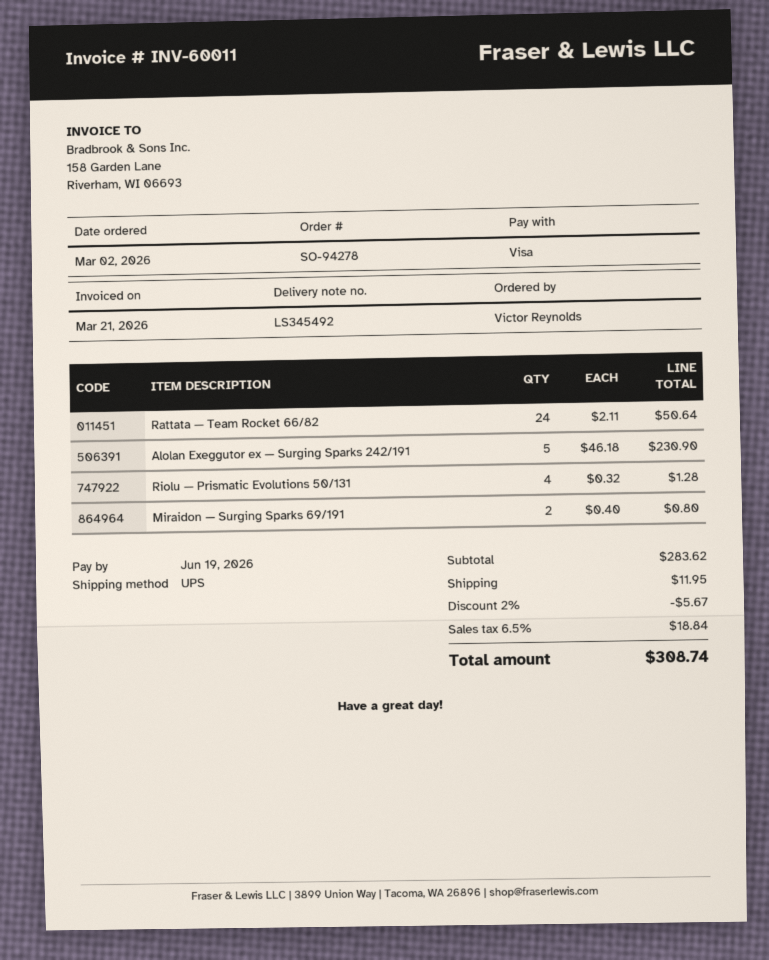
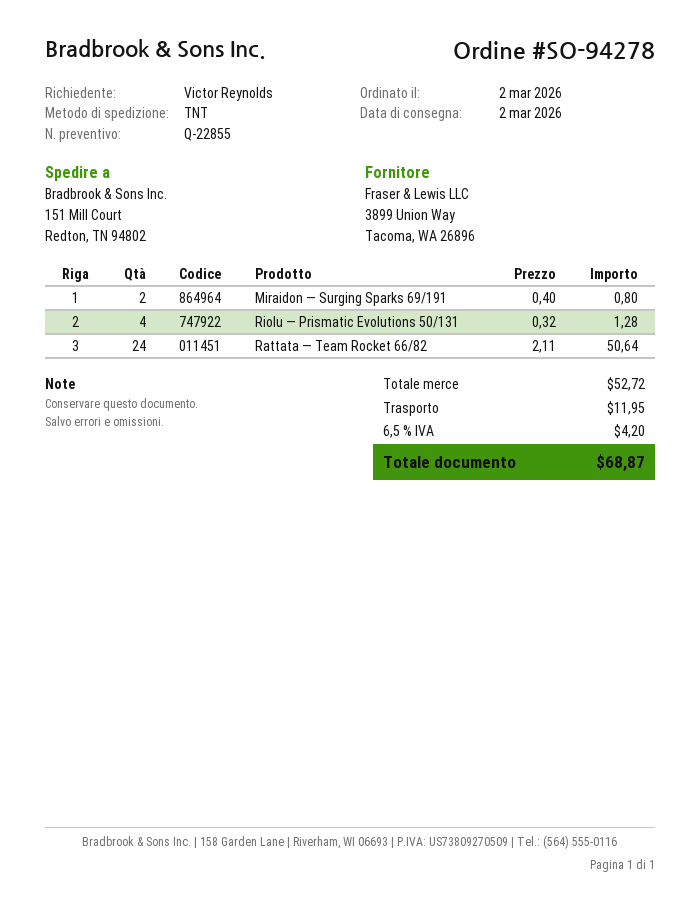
shipping method: UPS -> TNT
Alolan Exeggutor ex — Surging Sparks 242/191: 5 x 46.18 = 230.90 -> none
subtotal: 283.62 -> 52.72
discount: 2% = 5.67 -> none
tax: 6.5% = 18.84 -> 6.5% = 4.20
total: 308.74 -> 68.87

